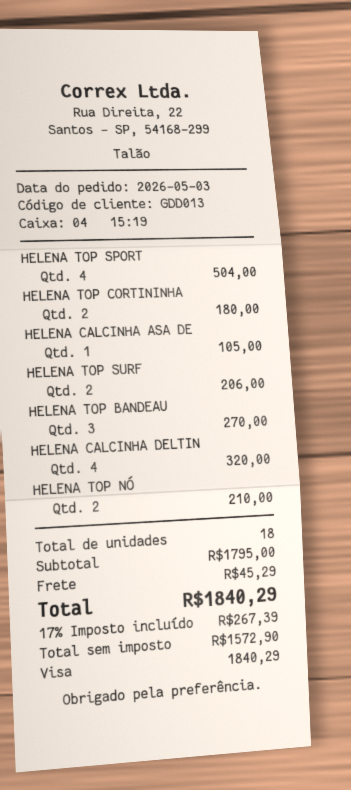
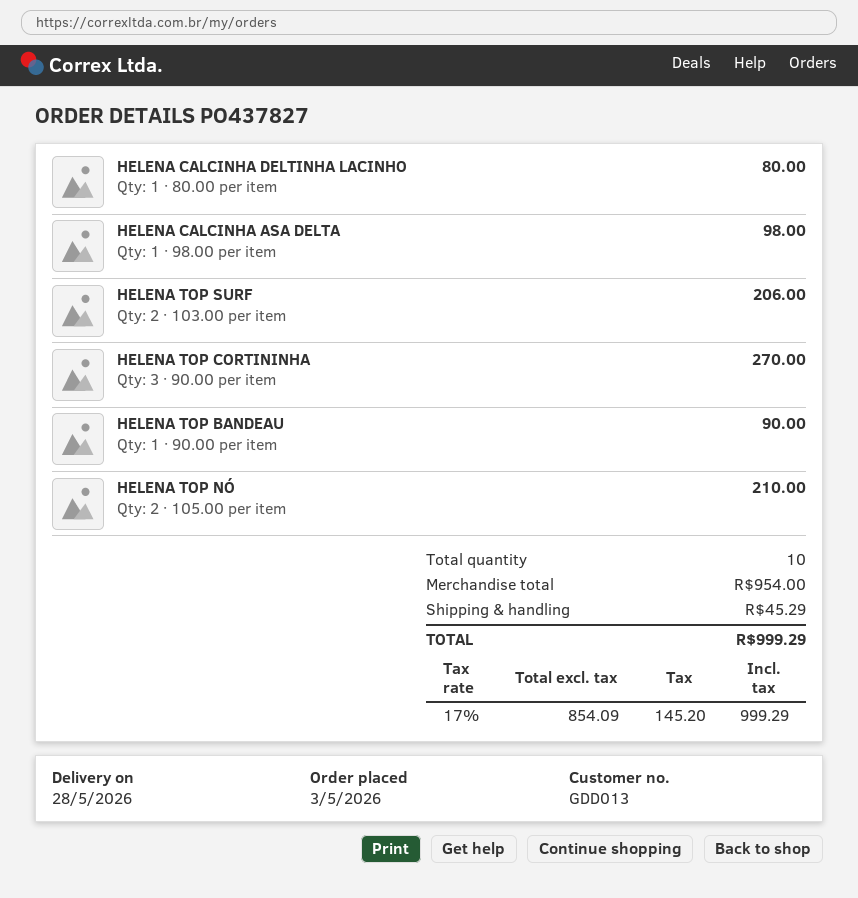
HELENA TOP SPORT: 4 for 504.00 -> none
HELENA TOP CORTININHA: 2 for 180.00 -> 3 for 270.00
HELENA CALCINHA ASA DE: 1 for 105.00 -> 1 for 98.00
HELENA TOP BANDEAU: 3 for 270.00 -> 1 for 90.00
HELENA CALCINHA DELTIN: 4 for 320.00 -> 1 for 80.00
total quantity: 18 -> 10
subtotal: 1795.00 -> 954.00
net: 1572.90 -> 854.09
tax: 17% = 267.39 -> 17% = 145.20
total: 1840.29 -> 999.29

